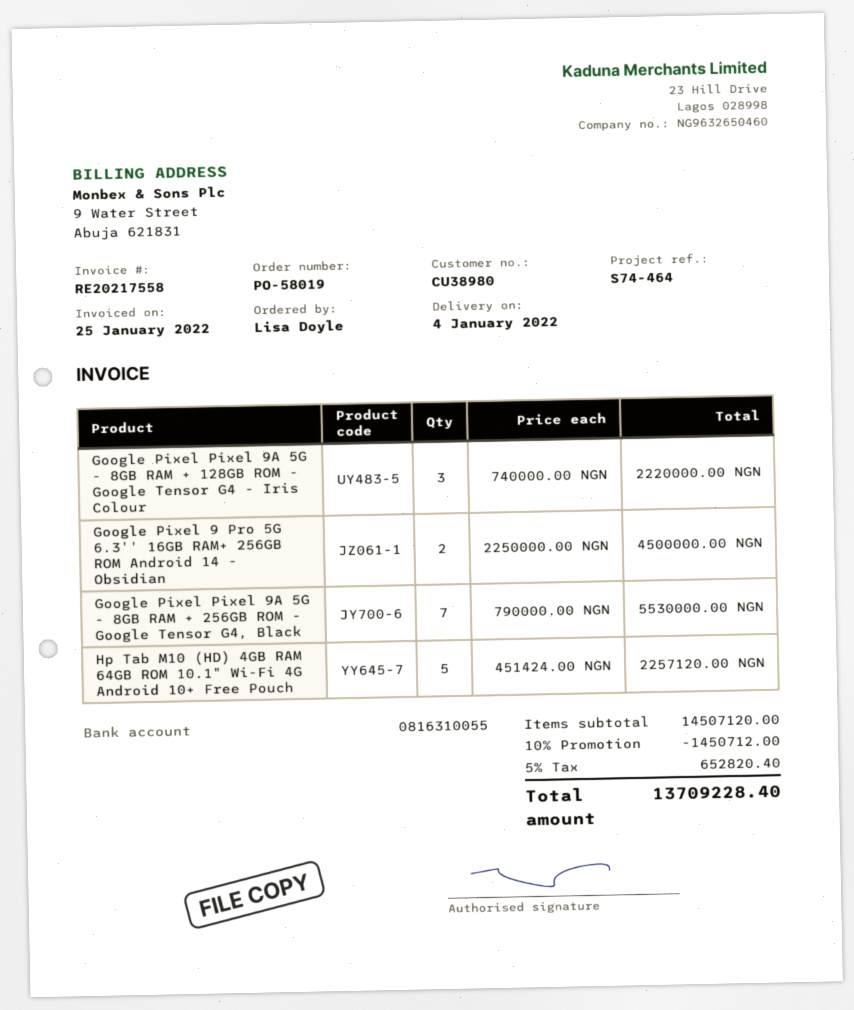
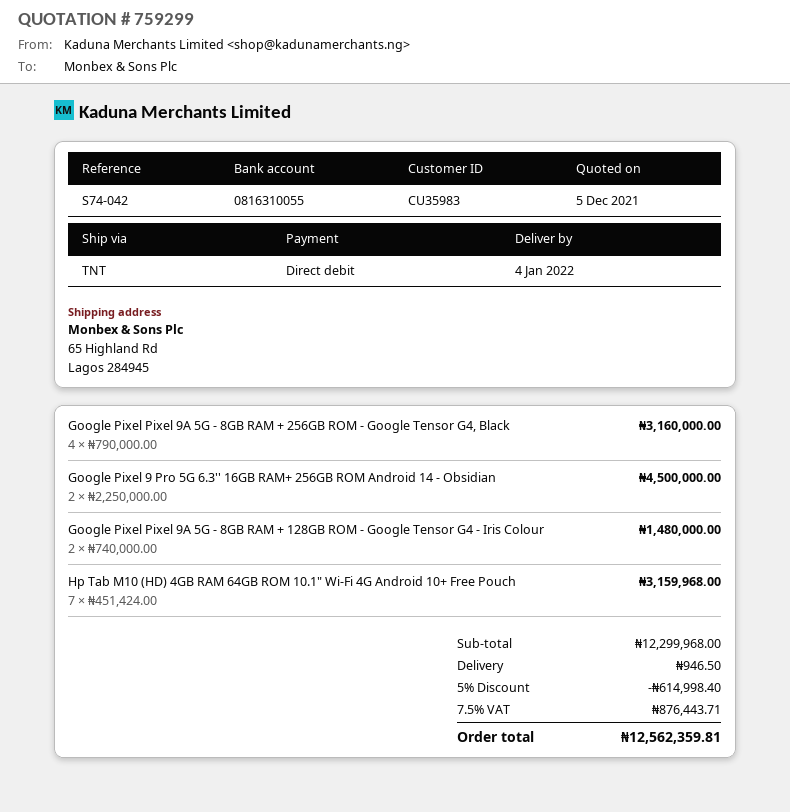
customer number: CU38980 -> CU35983
reference: S74-464 -> S74-042
Google Pixel Pixel 9A 5G - 8GB RAM + 128GB ROM - Google Tensor G4 - Iris Colour: 3 x 740000.00 = 2220000.00 -> 2 x 740000.00 = 1480000.00
Google Pixel Pixel 9A 5G - 8GB RAM + 256GB ROM - Google Tensor G4, Black: 7 x 790000.00 = 5530000.00 -> 4 x 790000.00 = 3160000.00
Hp Tab M10 (HD) 4GB RAM 64GB ROM 10.1" Wi-Fi 4G Android 10+ Free Pouch: 5 x 451424.00 = 2257120.00 -> 7 x 451424.00 = 3159968.00
subtotal: 14507120.00 -> 12299968.00
discount: 10% = 1450712.00 -> 5% = 614998.40
shipping: none -> 946.50
tax: 5% = 652820.40 -> 7.5% = 876443.71
total: 13709228.40 -> 12562359.81

